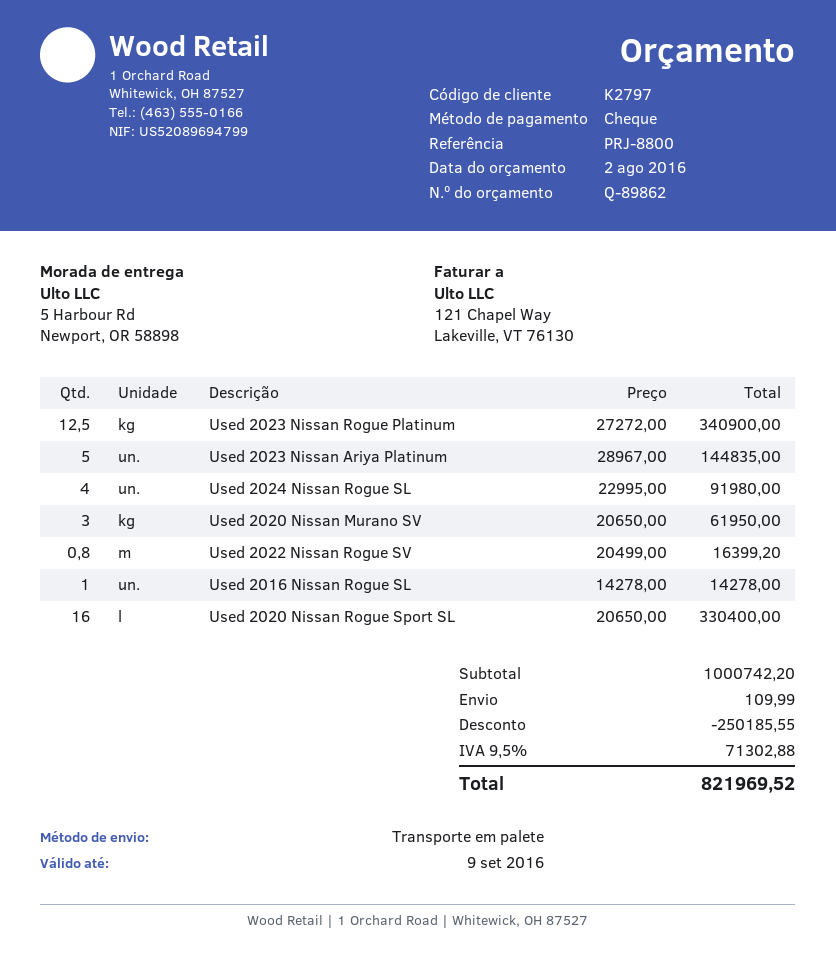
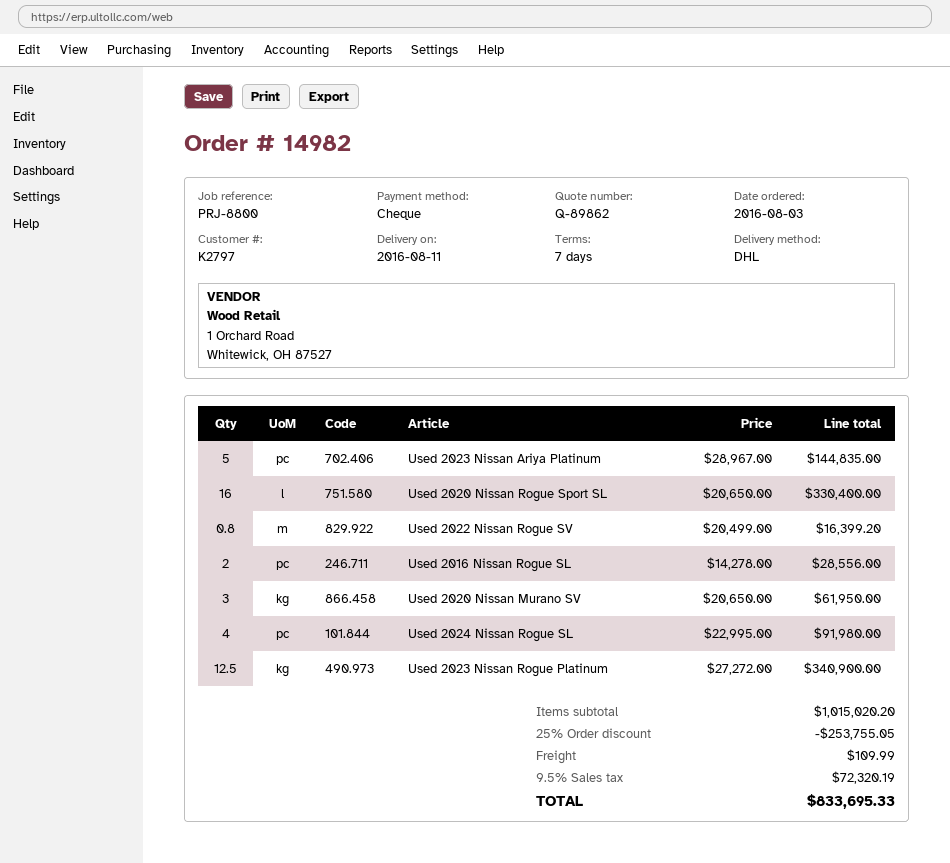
shipping method: pallet freight -> DHL
Used 2016 Nissan Rogue SL: 1 x 14278.00 = 14278.00 -> 2 x 14278.00 = 28556.00
subtotal: 1000742.20 -> 1015020.20
discount: 250185.55 -> 253755.05
tax: 9.5% = 71302.88 -> 9.5% = 72320.19
total: 821969.52 -> 833695.33

